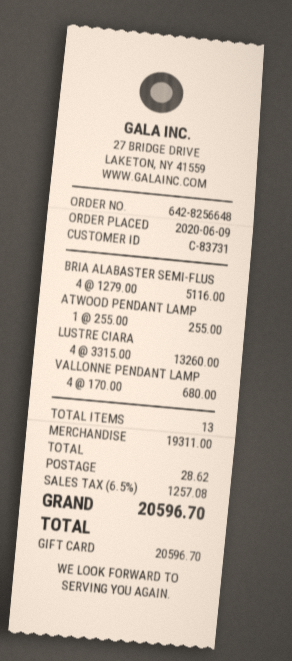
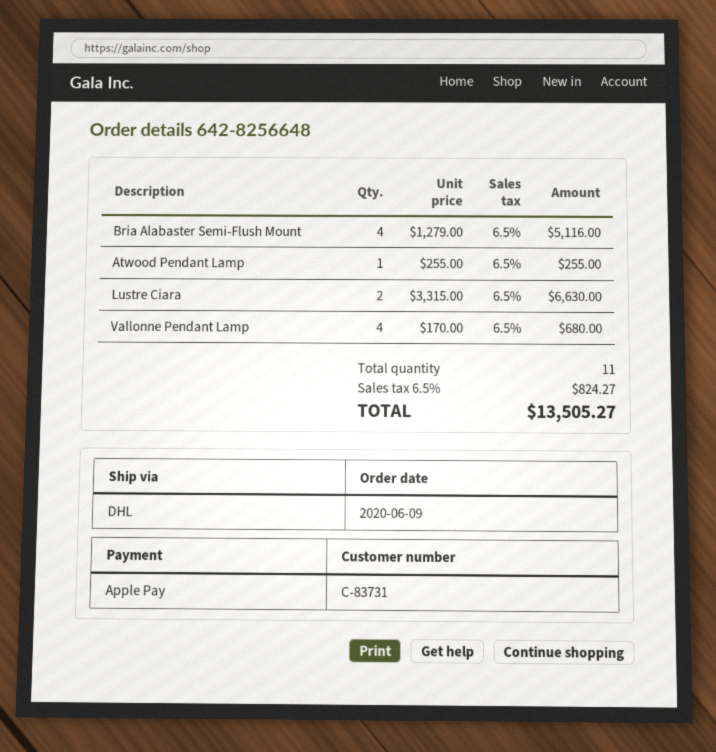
payment method: gift card -> Apple Pay
LUSTRE CIARA: 4 x 3315.00 = 13260.00 -> 2 x 3315.00 = 6630.00
total quantity: 13 -> 11
shipping: 28.62 -> none
tax: 6.5% = 1257.08 -> 6.5% = 824.27
total: 20596.70 -> 13505.27

